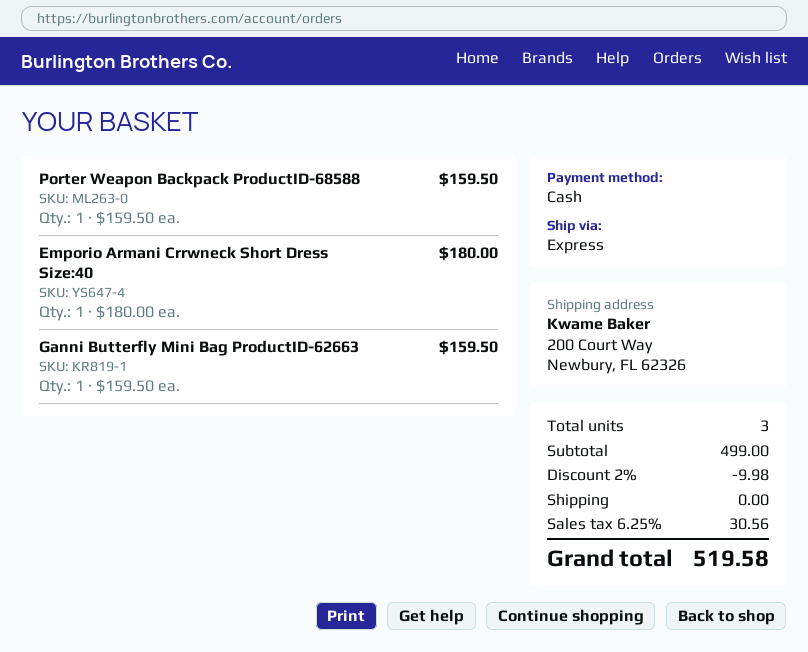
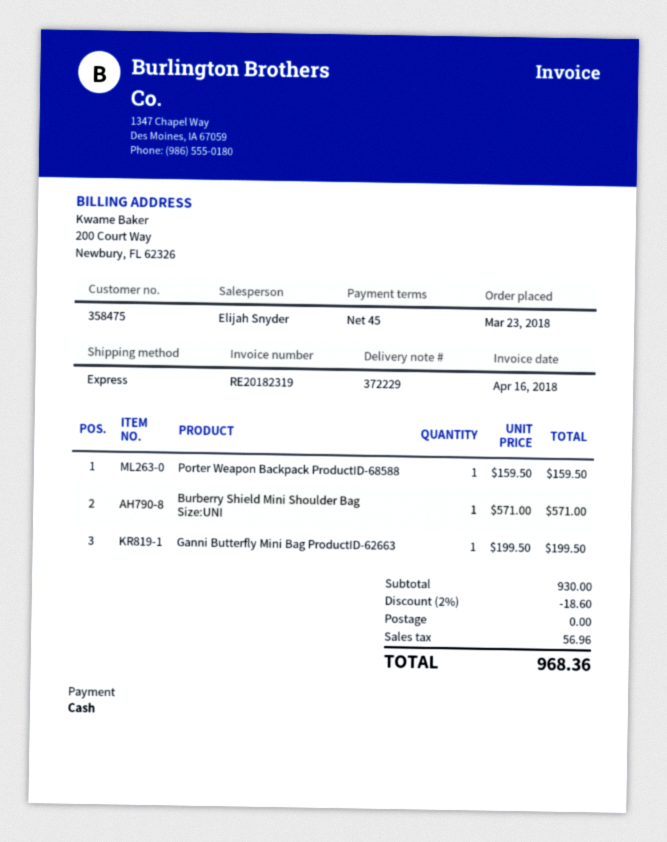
Emporio Armani Crrwneck Short Dress Size:40: 1 x 180.00 = 180.00 -> none
Ganni Butterfly Mini Bag ProductID-62663: 1 x 159.50 = 159.50 -> 1 x 199.50 = 199.50
Burberry Shield Mini Shoulder Bag Size:UNI: none -> 1 x 571.00 = 571.00
subtotal: 499.00 -> 930.00
discount: 2% = 9.98 -> 2% = 18.60
tax: 30.56 -> 56.96
total: 519.58 -> 968.36

